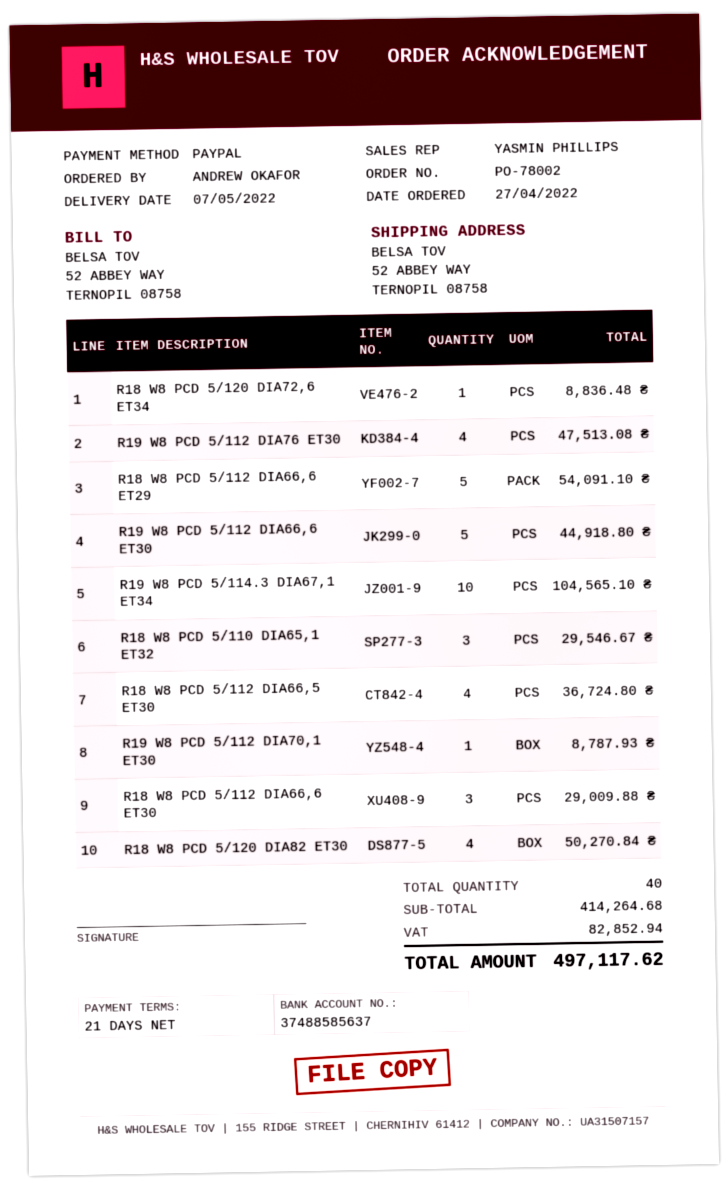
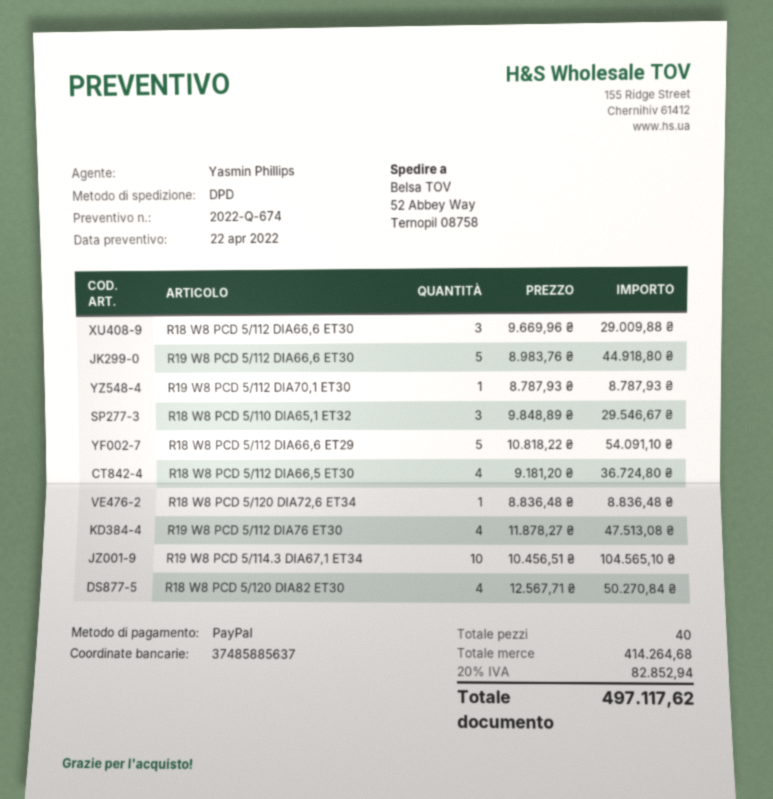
bank account: 37488585637 -> 37485885637

